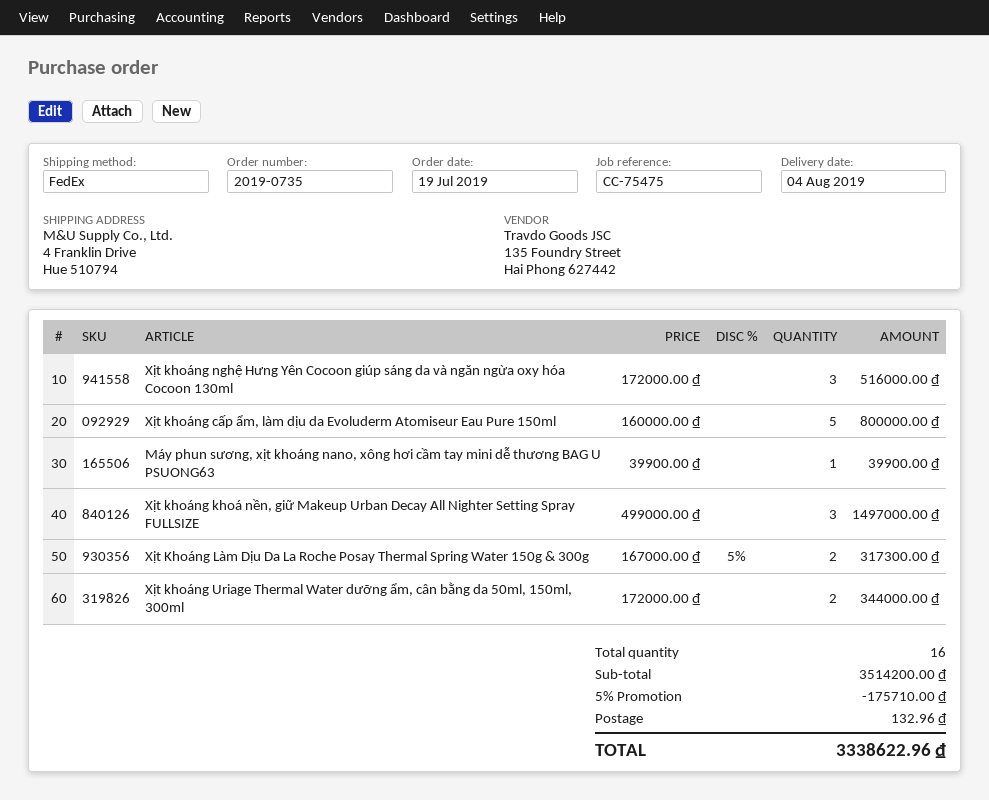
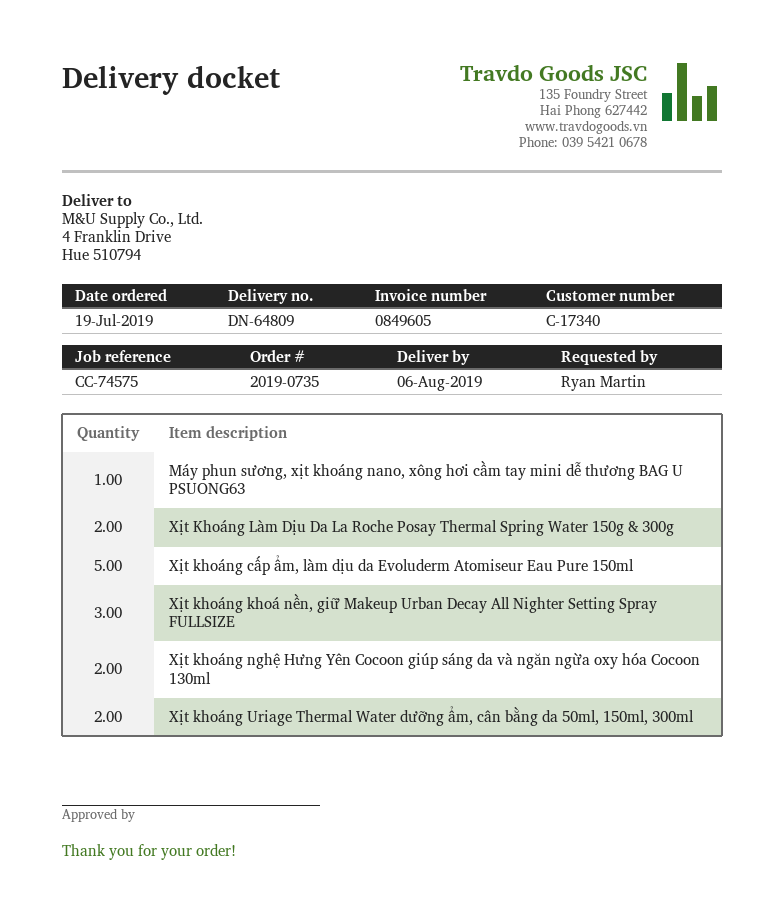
delivery date: 2019-08-04 -> 2019-08-06
reference: CC-75475 -> CC-74575
Xịt khoáng nghệ Hưng Yên Cocoon giúp sáng da và ngăn ngừa oxy hóa Cocoon 130ml: 3 -> 2

